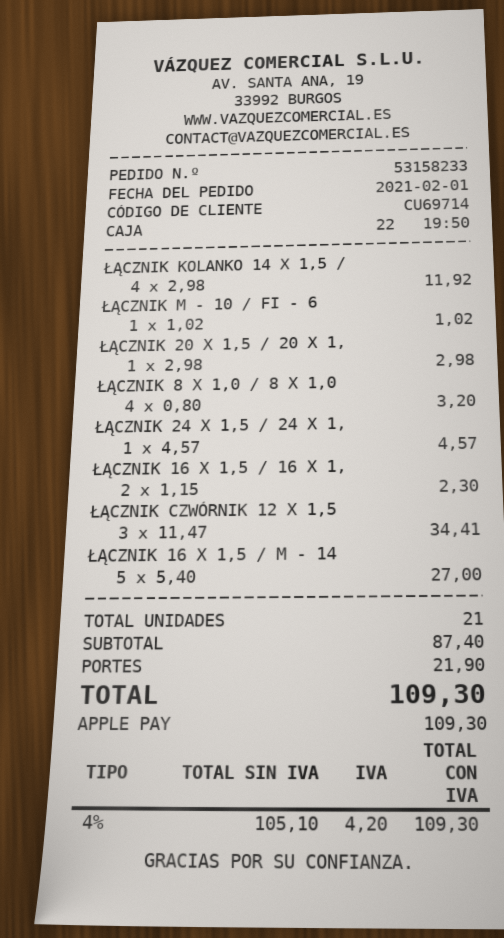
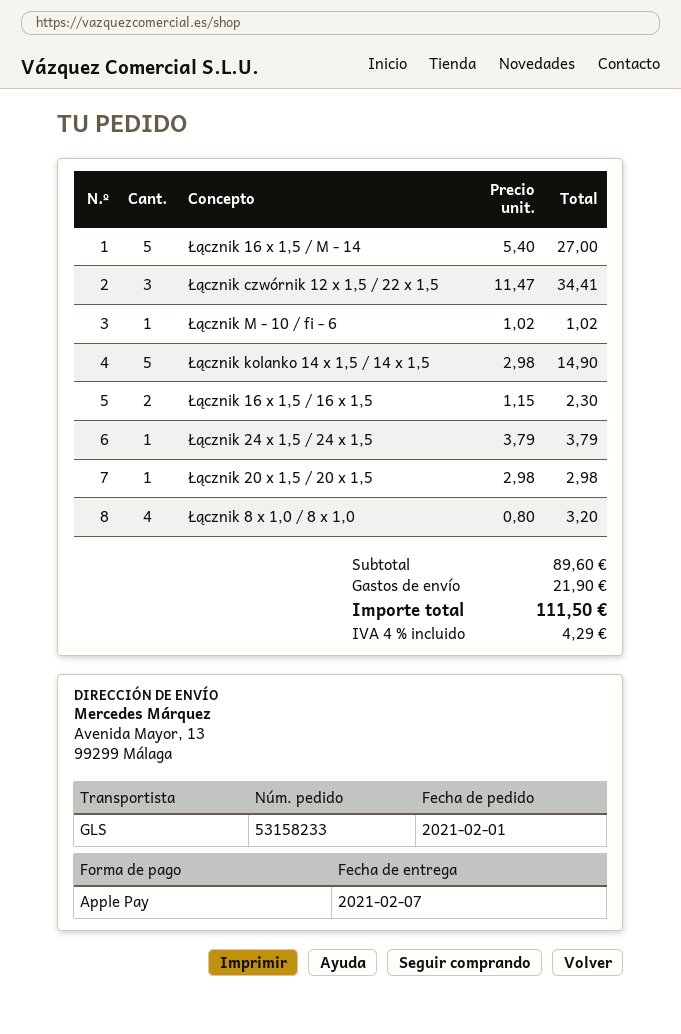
ŁĄCZNIK KOLANKO 14 X 1,5 /: 4 x 2.98 = 11.92 -> 5 x 2.98 = 14.90
ŁĄCZNIK 24 X 1,5 / 24 X 1,: 1 x 4.57 = 4.57 -> 1 x 3.79 = 3.79
subtotal: 87.40 -> 89.60
tax: 4% = 4.20 -> 4% = 4.29
total: 109.30 -> 111.50

